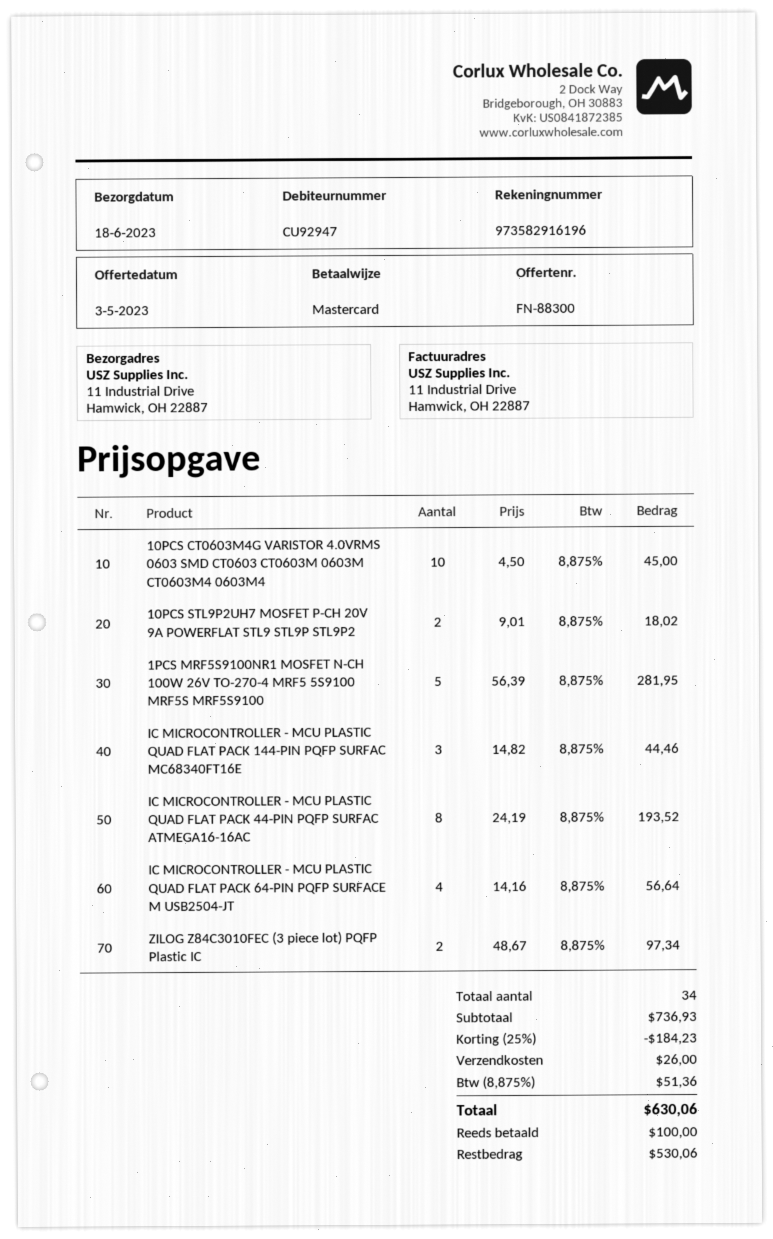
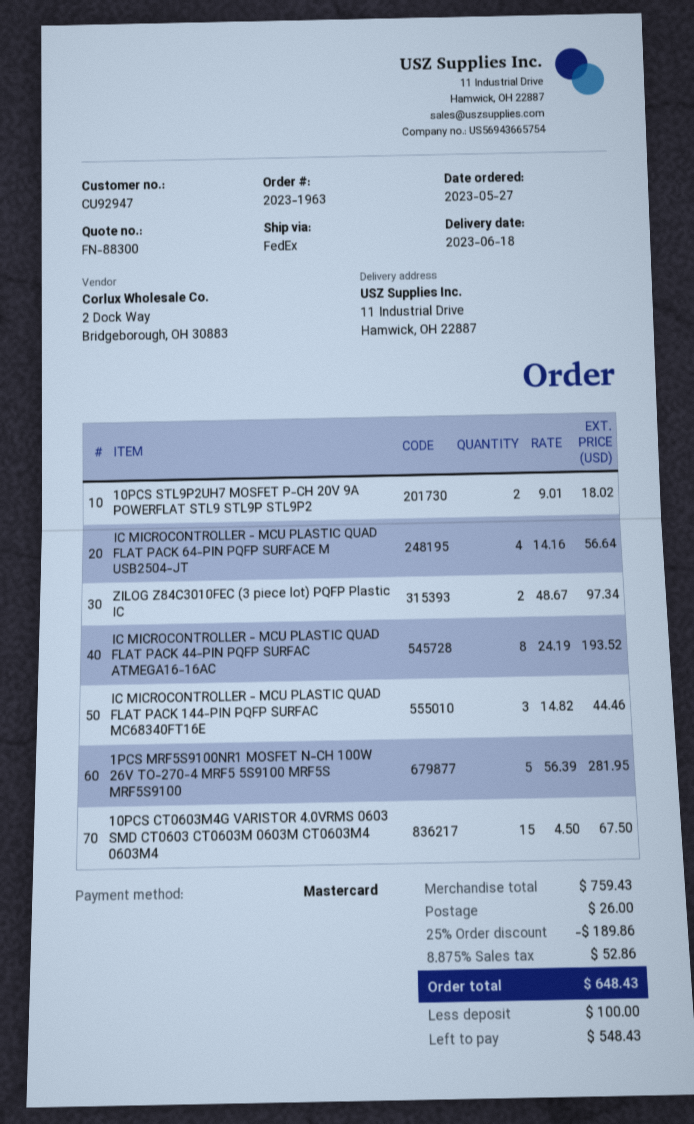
10PCS CT0603M4G VARISTOR 4.0VRMS 0603 SMD CT0603 CT0603M 0603M CT0603M4 0603M4: 10 x 4.50 = 45.00 -> 15 x 4.50 = 67.50
subtotal: 736.93 -> 759.43
discount: 25% = 184.23 -> 25% = 189.86
tax: 8.875% = 51.36 -> 8.875% = 52.86
total: 630.06 -> 648.43
balance: 530.06 -> 548.43

